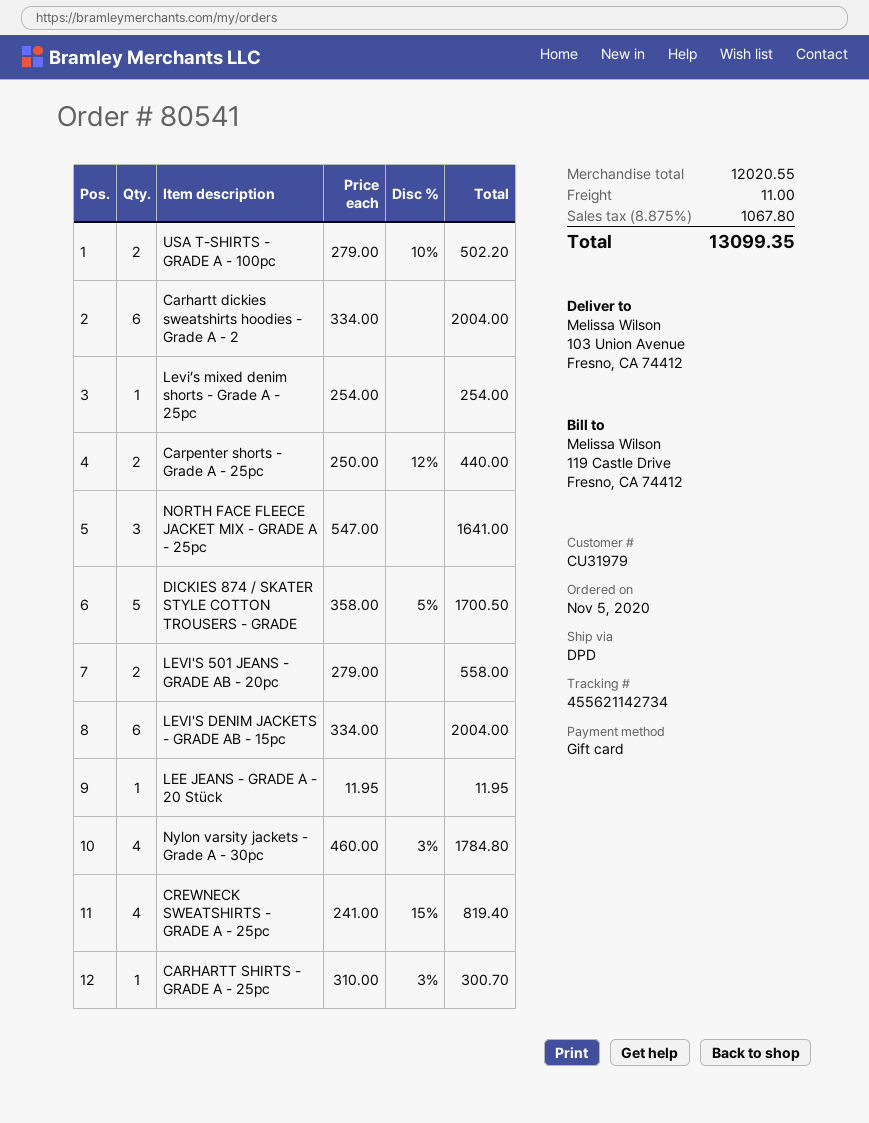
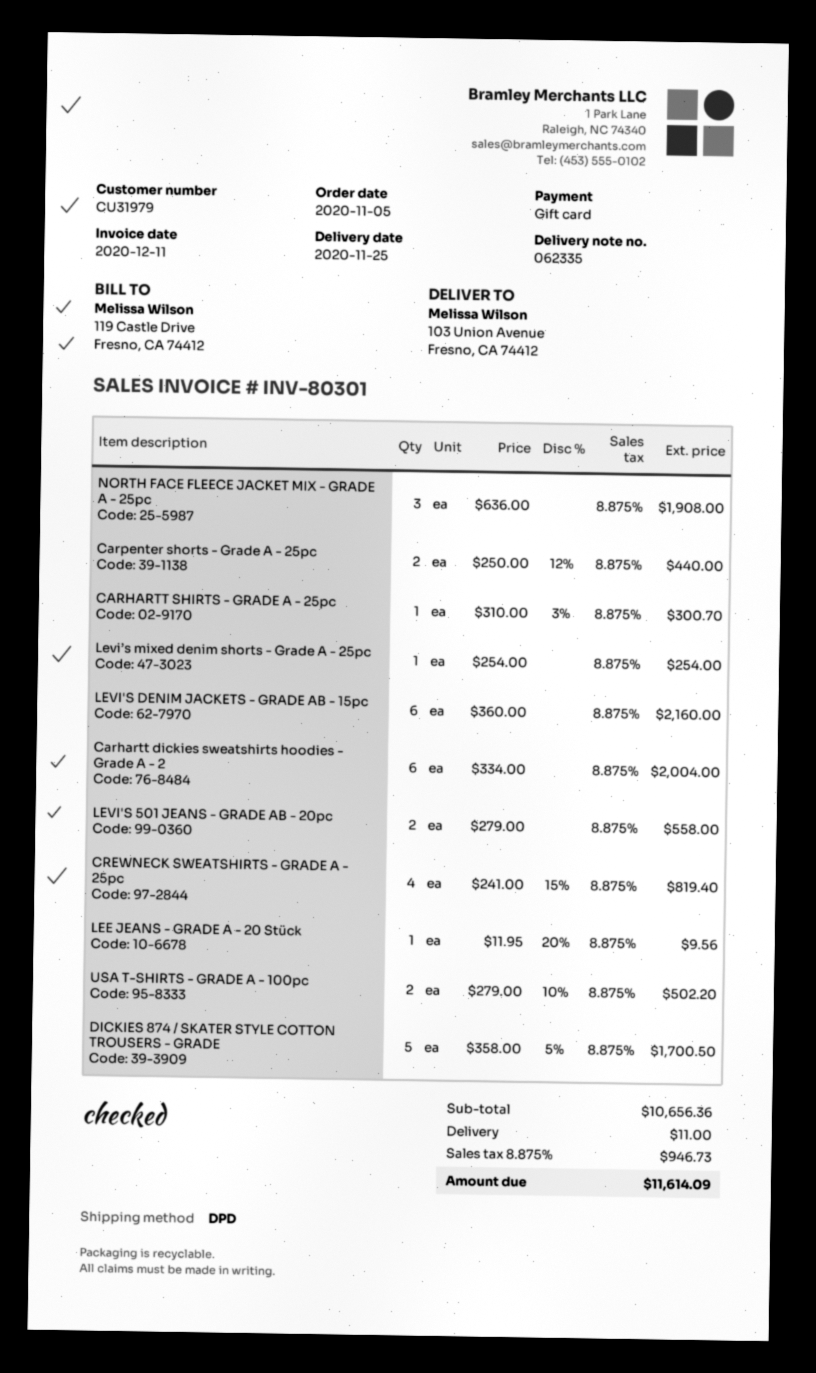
NORTH FACE FLEECE JACKET MIX - GRADE A - 25pc: 3 x 547.00 = 1641.00 -> 3 x 636.00 = 1908.00
LEVI'S DENIM JACKETS - GRADE AB - 15pc: 6 x 334.00 = 2004.00 -> 6 x 360.00 = 2160.00
LEE JEANS - GRADE A - 20 Stück: 1 x 11.95 = 11.95 -> 1 x 11.95 - 20% = 9.56
Nylon varsity jackets - Grade A - 30pc: 4 x 460.00 - 3% = 1784.80 -> none
subtotal: 12020.55 -> 10656.36
tax: 8.875% = 1067.80 -> 8.875% = 946.73
total: 13099.35 -> 11614.09

